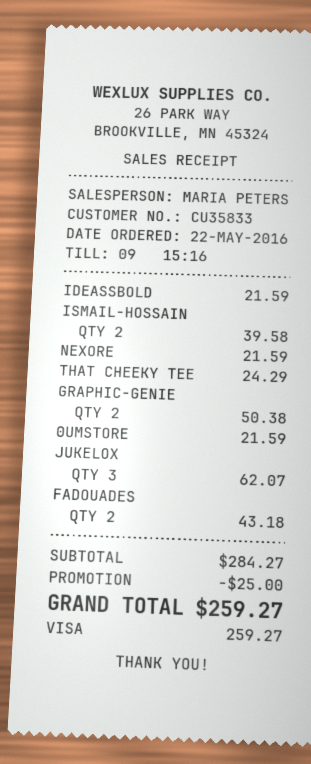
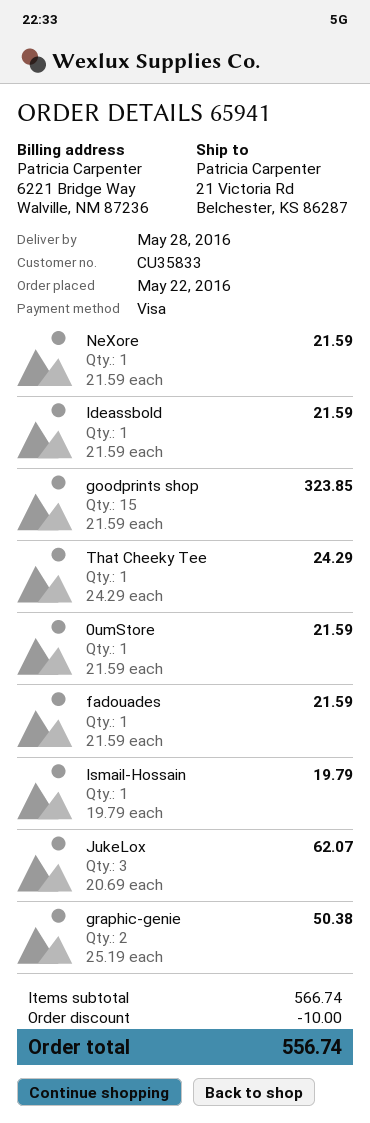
ISMAIL-HOSSAIN: 2 for 39.58 -> 1 for 19.79
FADOUADES: 2 for 43.18 -> 1 for 21.59
goodprints shop: none -> 15 for 323.85
subtotal: 284.27 -> 566.74
discount: 25.00 -> 10.00
total: 259.27 -> 556.74

